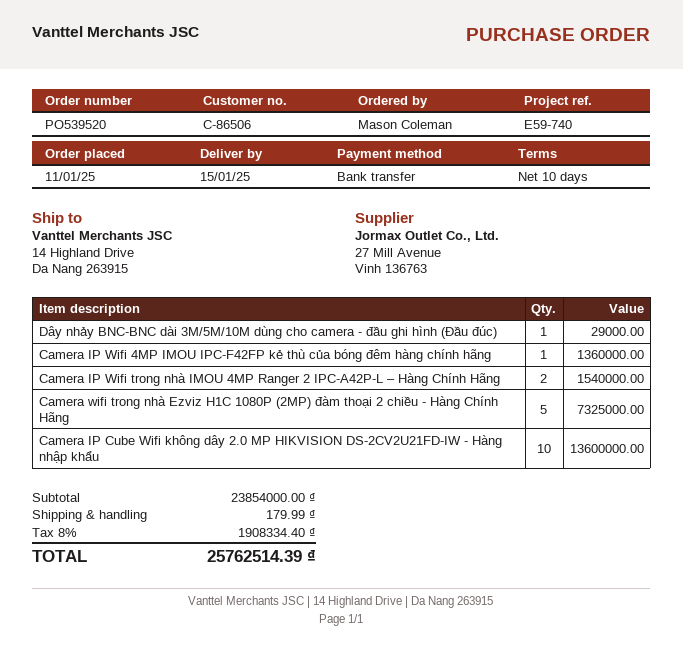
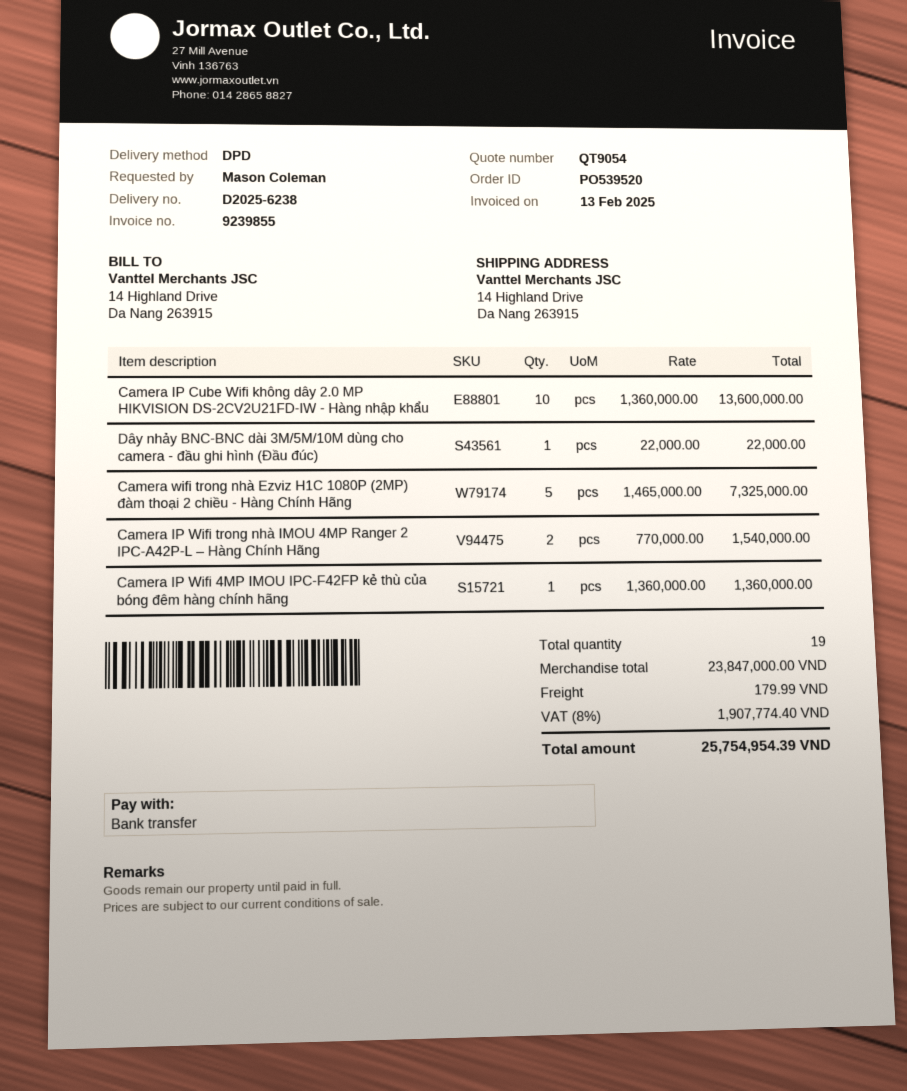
Dây nhảy BNC-BNC dài 3M/5M/10M dùng cho camera - đầu ghi hình (Đầu đúc): 1 for 29000.00 -> 1 for 22000.00
subtotal: 23854000.00 -> 23847000.00
tax: 8% = 1908334.40 -> 8% = 1907774.40
total: 25762514.39 -> 25754954.39

